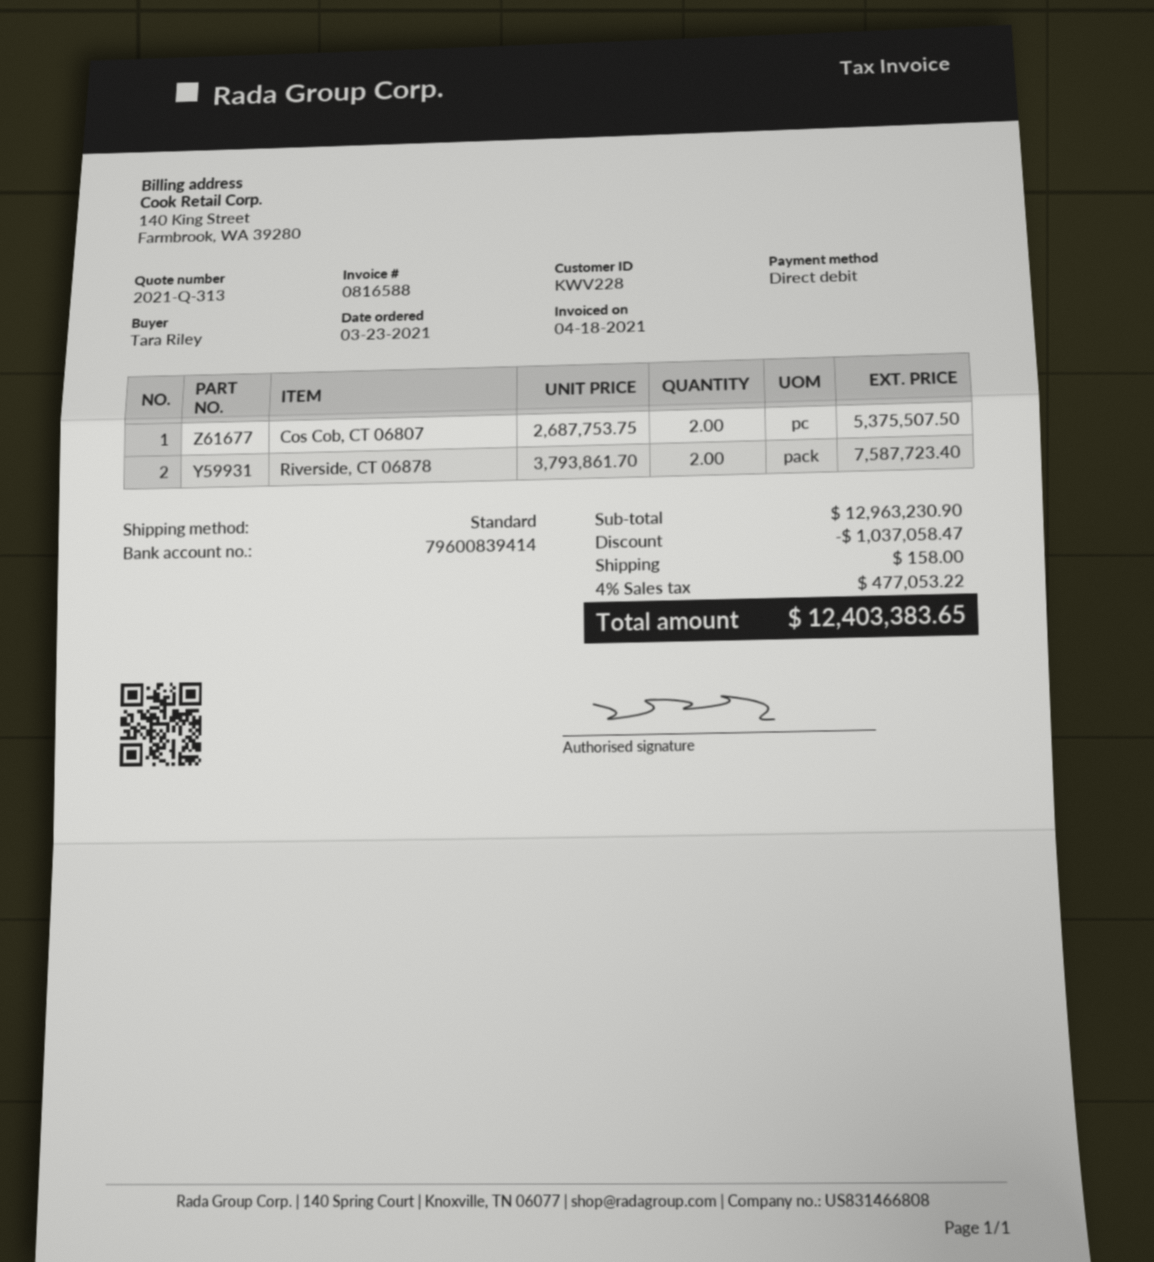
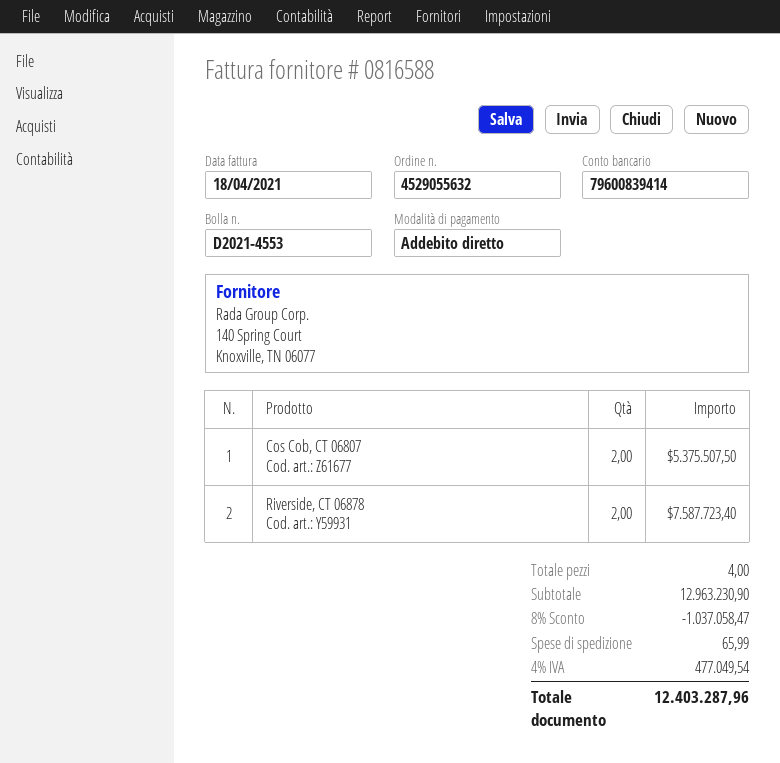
shipping: 158.00 -> 65.99
tax: 4% = 477053.22 -> 4% = 477049.54
total: 12403383.65 -> 12403287.96

